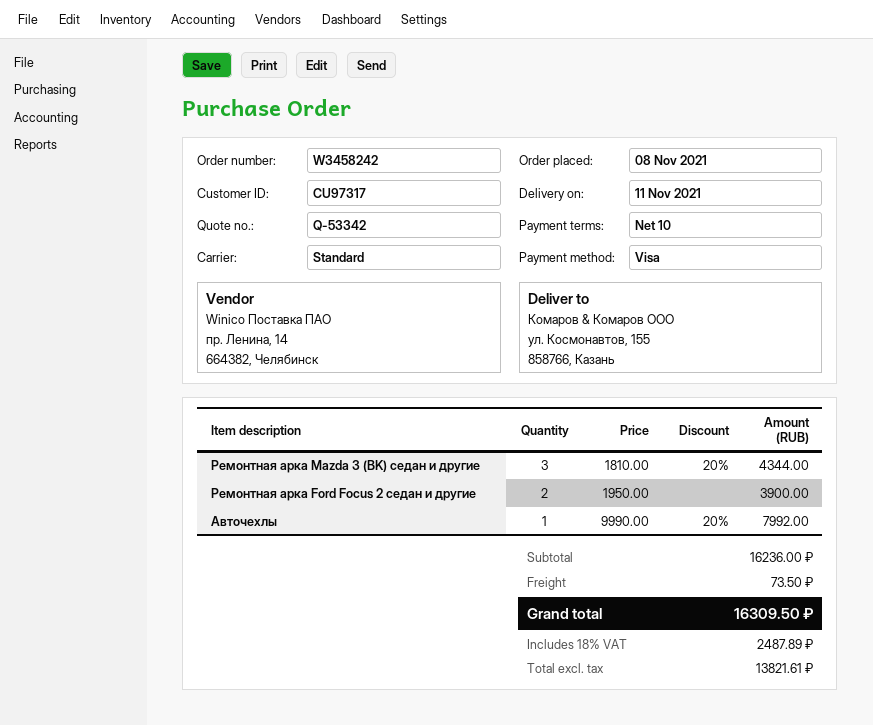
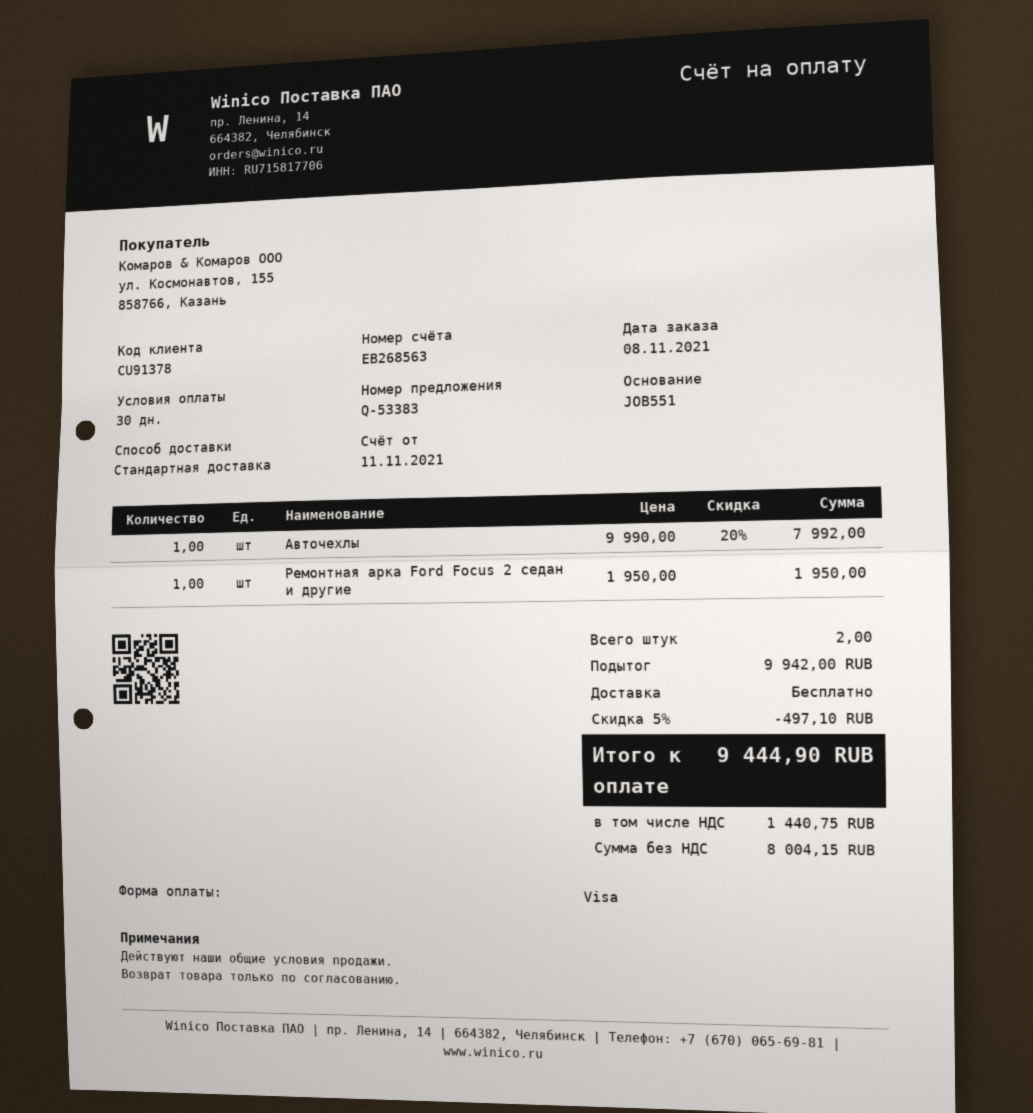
quote number: Q-53342 -> Q-53383
payment terms: 10 days -> 30 days
customer number: CU97317 -> CU91378
Ремонтная арка Mazda 3 (BK) седан и другие: 3 x 1810.00 - 20% = 4344.00 -> none
Ремонтная арка Ford Focus 2 седан и другие: 2 x 1950.00 = 3900.00 -> 1 x 1950.00 = 1950.00
subtotal: 16236.00 -> 9942.00
discount: none -> 5% = 497.10
shipping: 73.50 -> 0.00
net: 13821.61 -> 8004.15
tax: 2487.89 -> 1440.75
total: 16309.50 -> 9444.90

